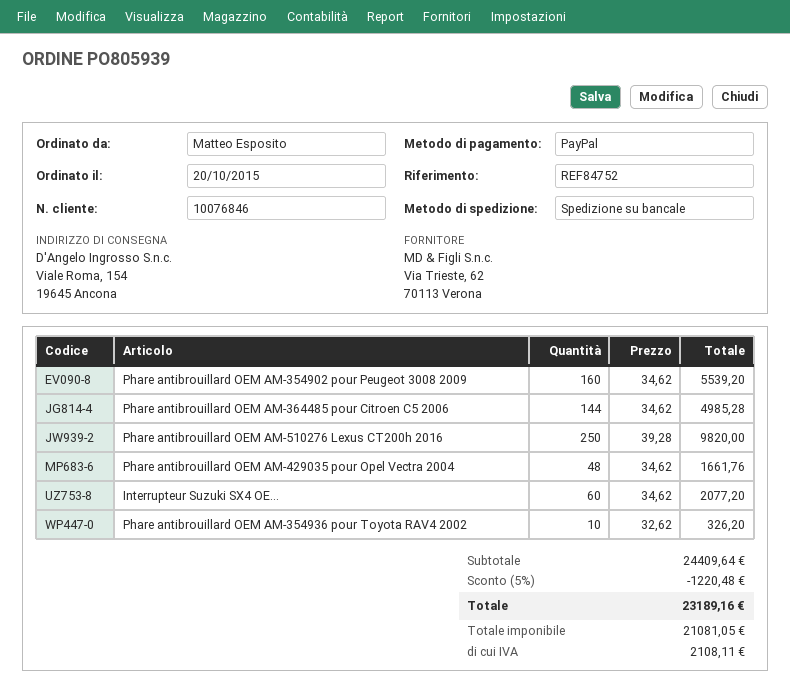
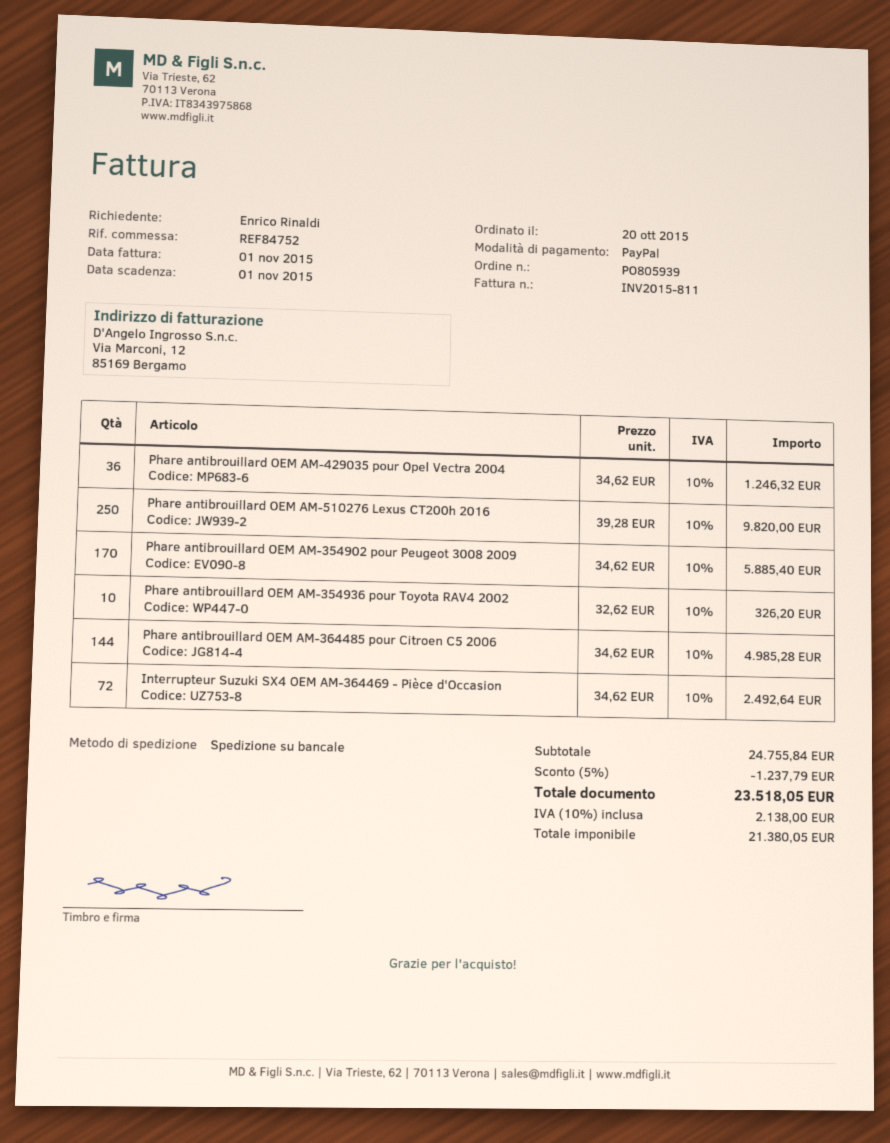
ordered by: Matteo Esposito -> Enrico Rinaldi
Phare antibrouillard OEM AM-354902 pour Peugeot 3008 2009: 160 x 34.62 = 5539.20 -> 170 x 34.62 = 5885.40
Phare antibrouillard OEM AM-429035 pour Opel Vectra 2004: 48 x 34.62 = 1661.76 -> 36 x 34.62 = 1246.32
Interrupteur Suzuki SX4 OE...: 60 x 34.62 = 2077.20 -> 72 x 34.62 = 2492.64
subtotal: 24409.64 -> 24755.84
discount: 5% = 1220.48 -> 5% = 1237.79
net: 21081.05 -> 21380.05
tax: 2108.11 -> 2138.00
total: 23189.16 -> 23518.05

